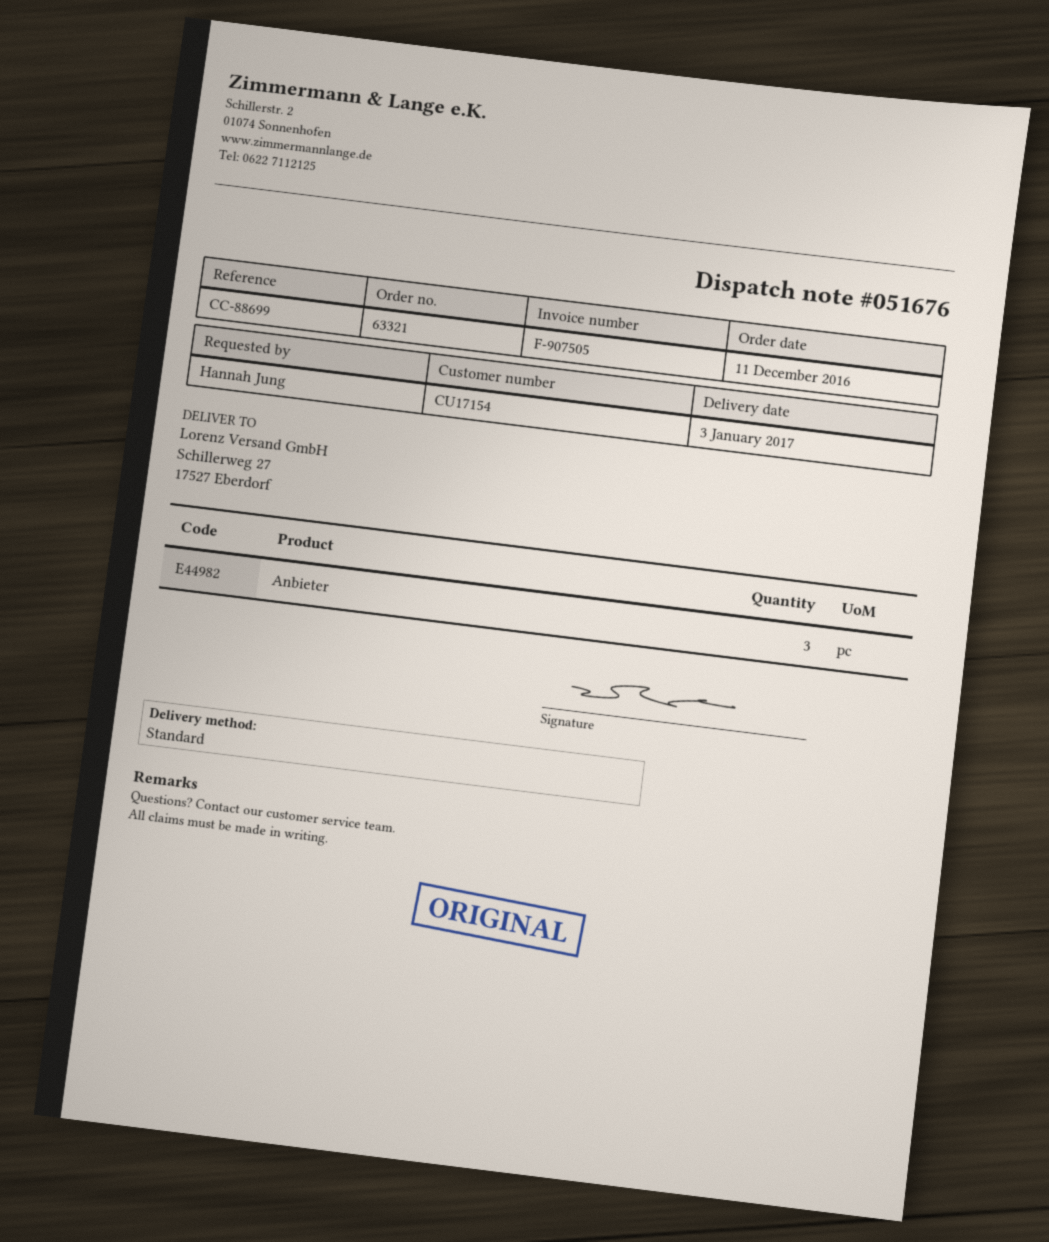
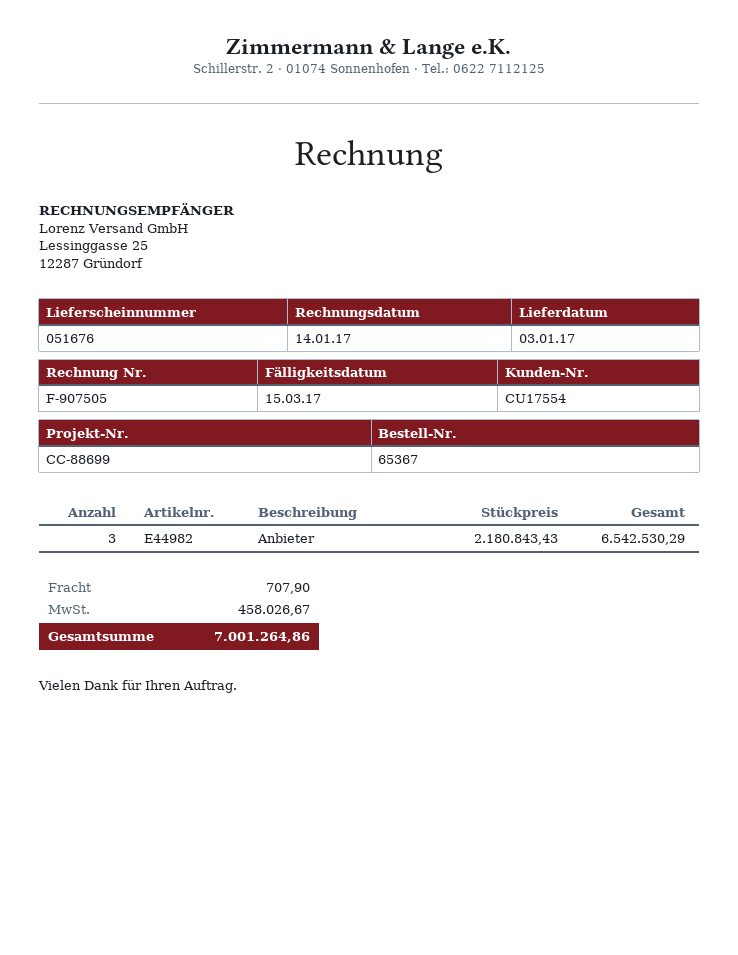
order number: 63321 -> 65367
customer number: CU17154 -> CU17554

